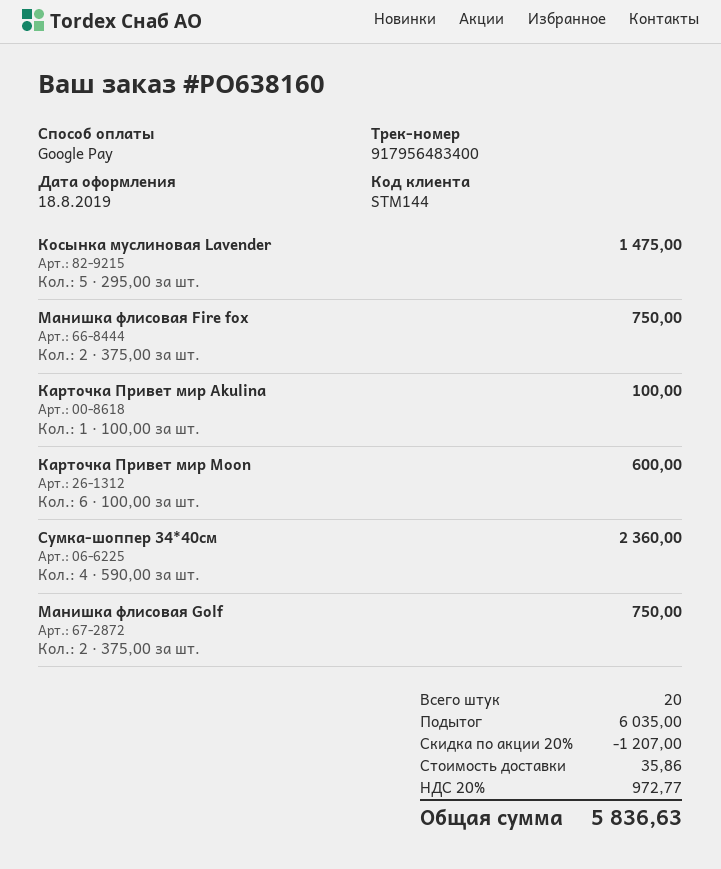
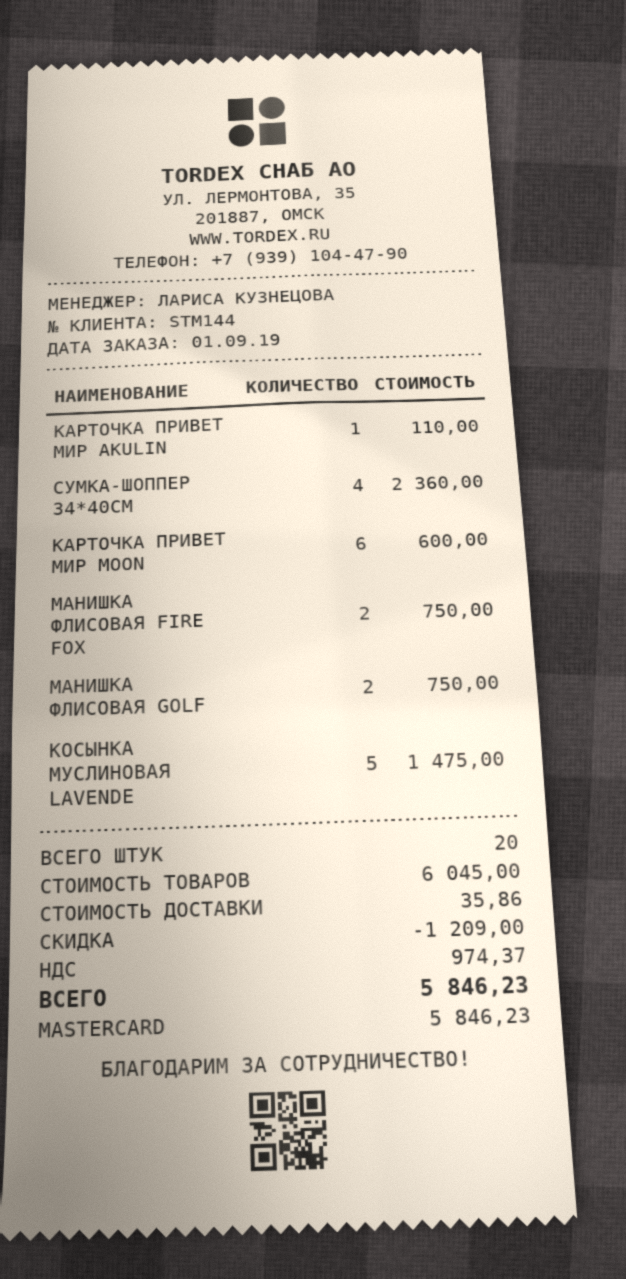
order date: 2019-08-18 -> 2019-09-01
payment method: Google Pay -> Mastercard
Карточка Привет мир Akulina: 1 for 100.00 -> 1 for 110.00
subtotal: 6035.00 -> 6045.00
discount: 1207.00 -> 1209.00
tax: 972.77 -> 974.37
total: 5836.63 -> 5846.23

